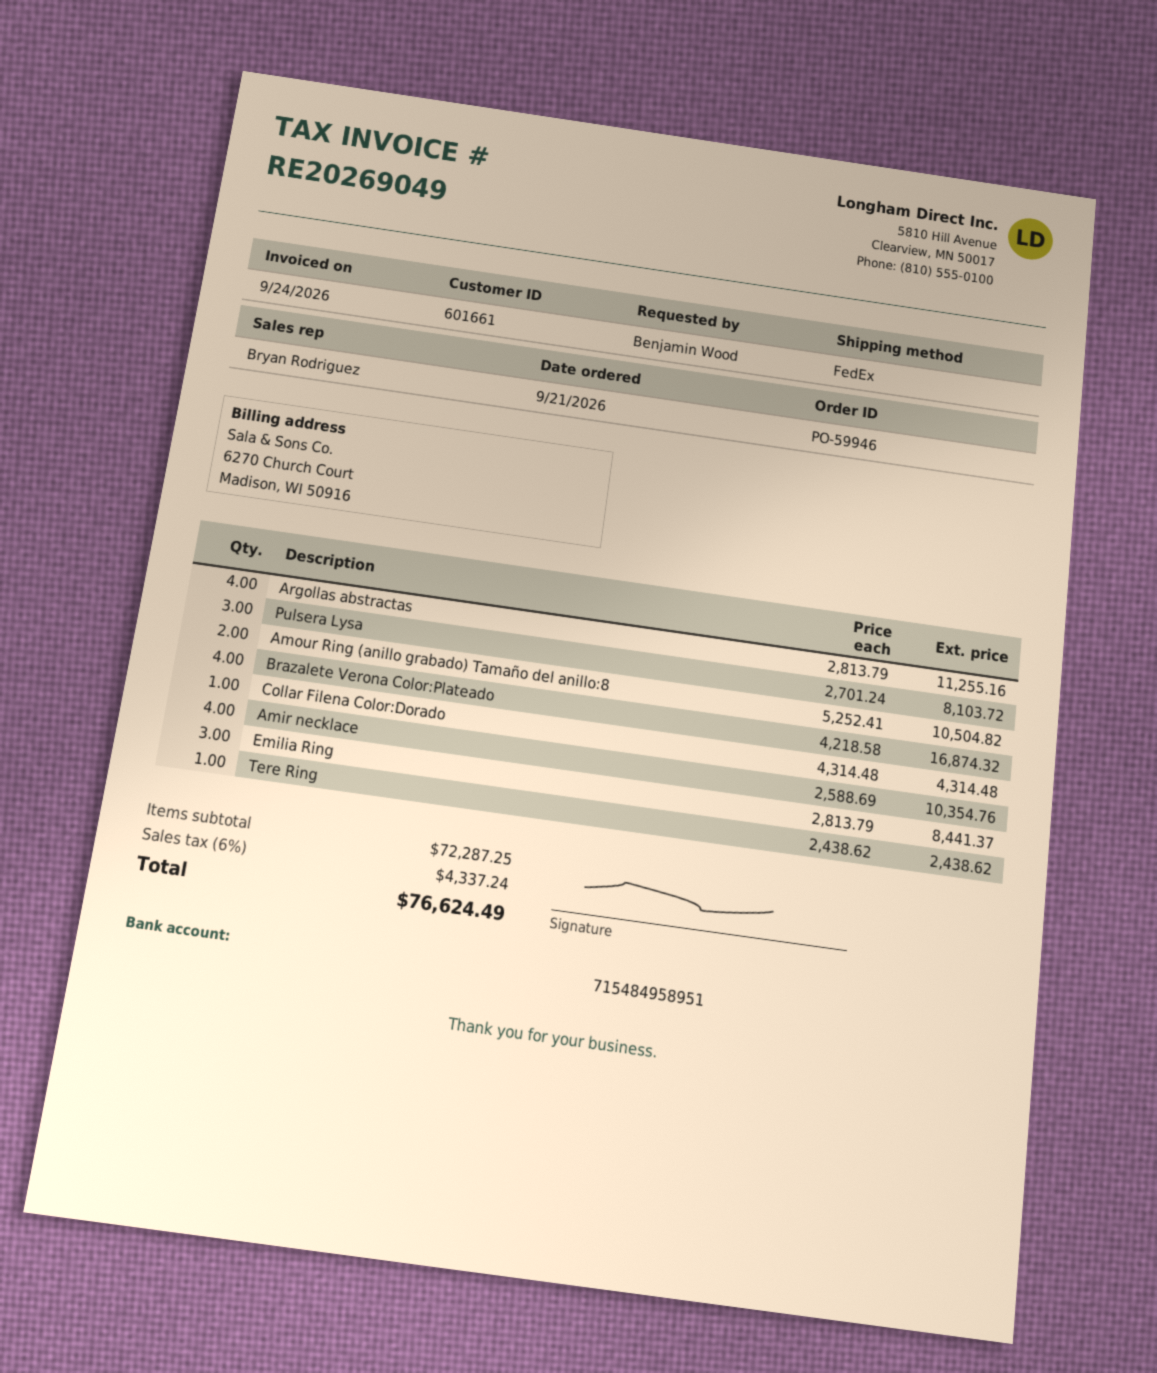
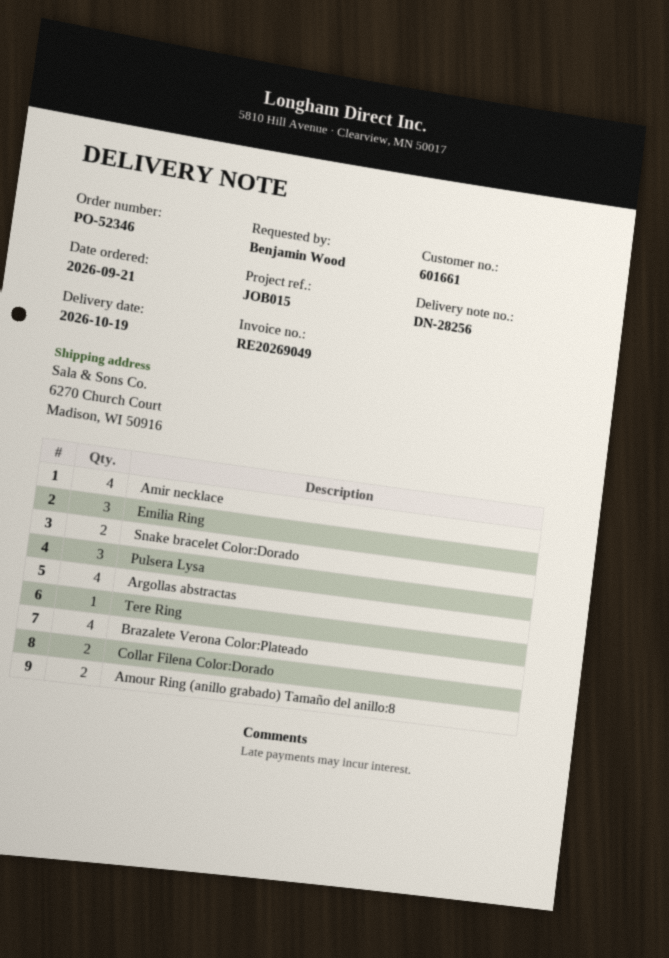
order number: PO-59946 -> PO-52346
Collar Filena Color:Dorado: 1 -> 2
Snake bracelet Color:Dorado: none -> 2

